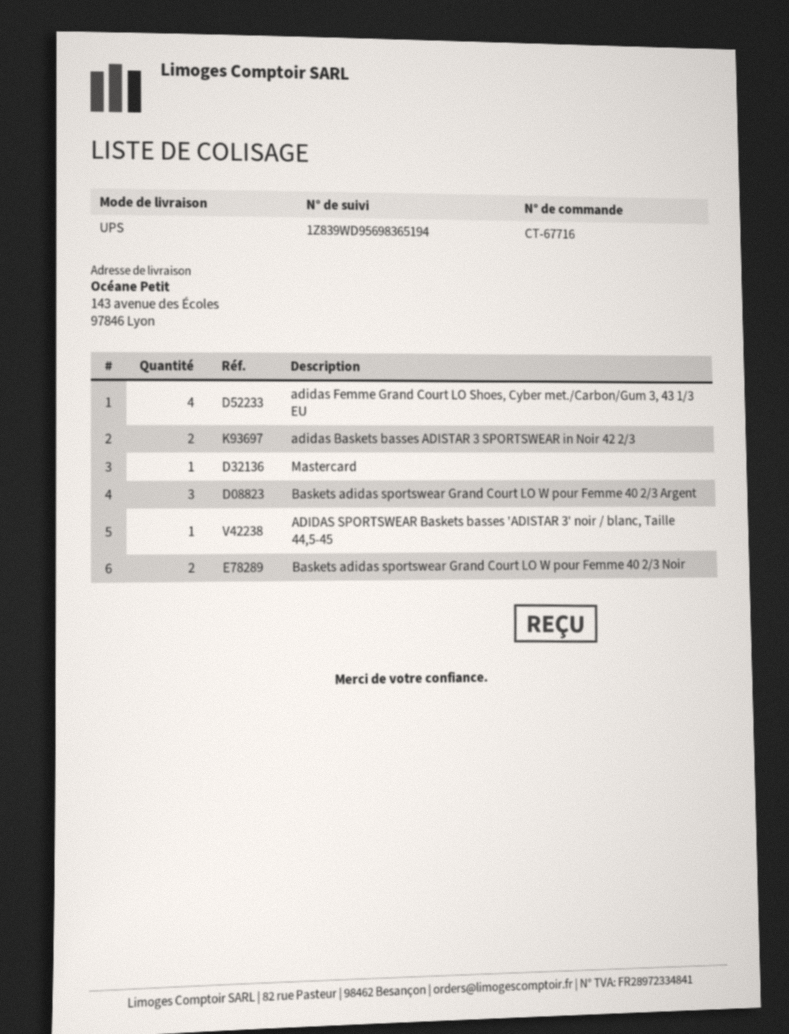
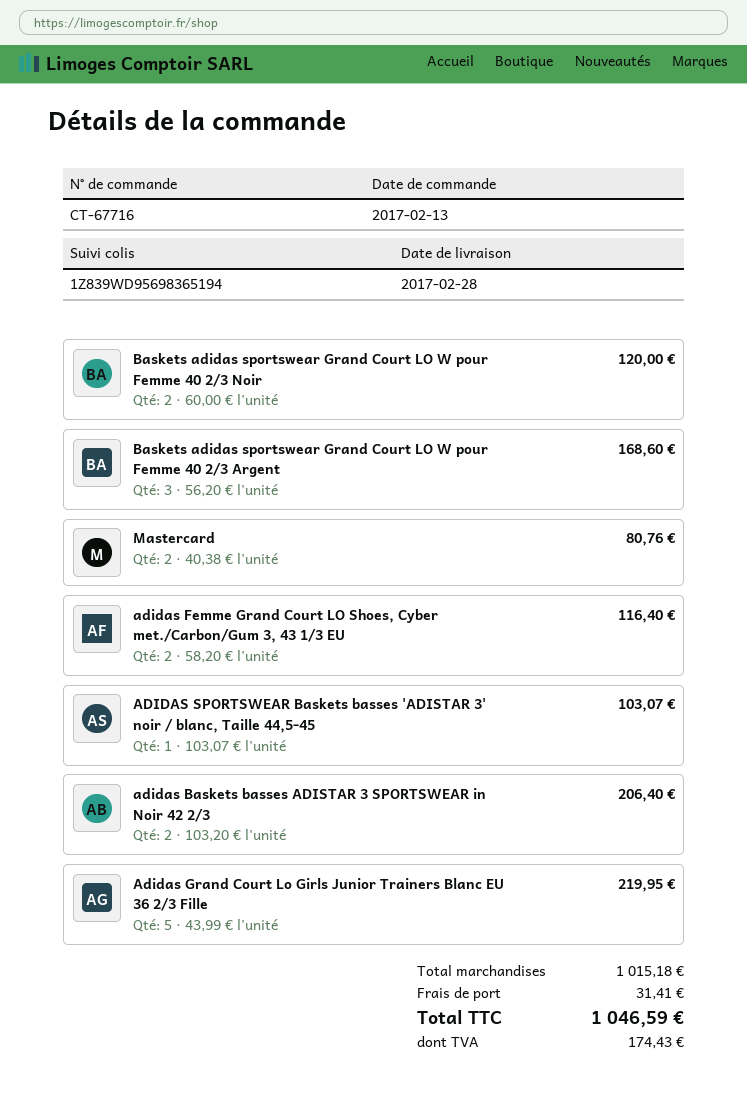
adidas Femme Grand Court LO Shoes, Cyber met./Carbon/Gum 3, 43 1/3 EU: 4 -> 2
Mastercard: 1 -> 2
Adidas Grand Court Lo Girls Junior Trainers Blanc EU 36 2/3 Fille: none -> 5

